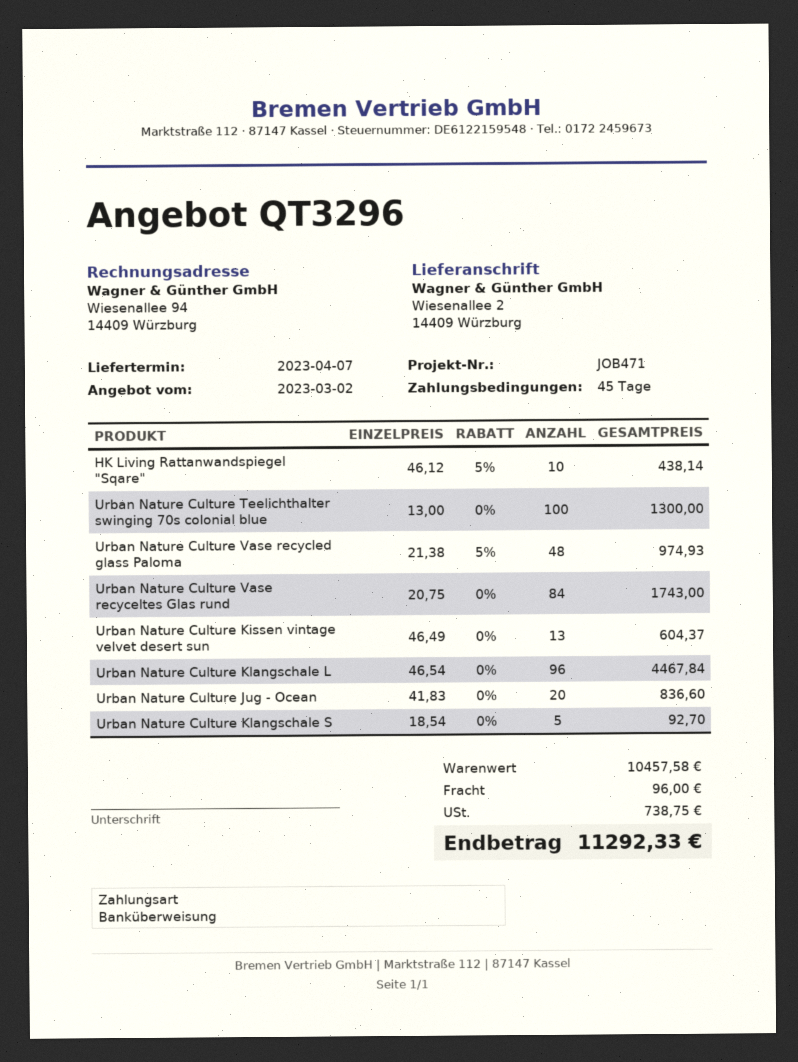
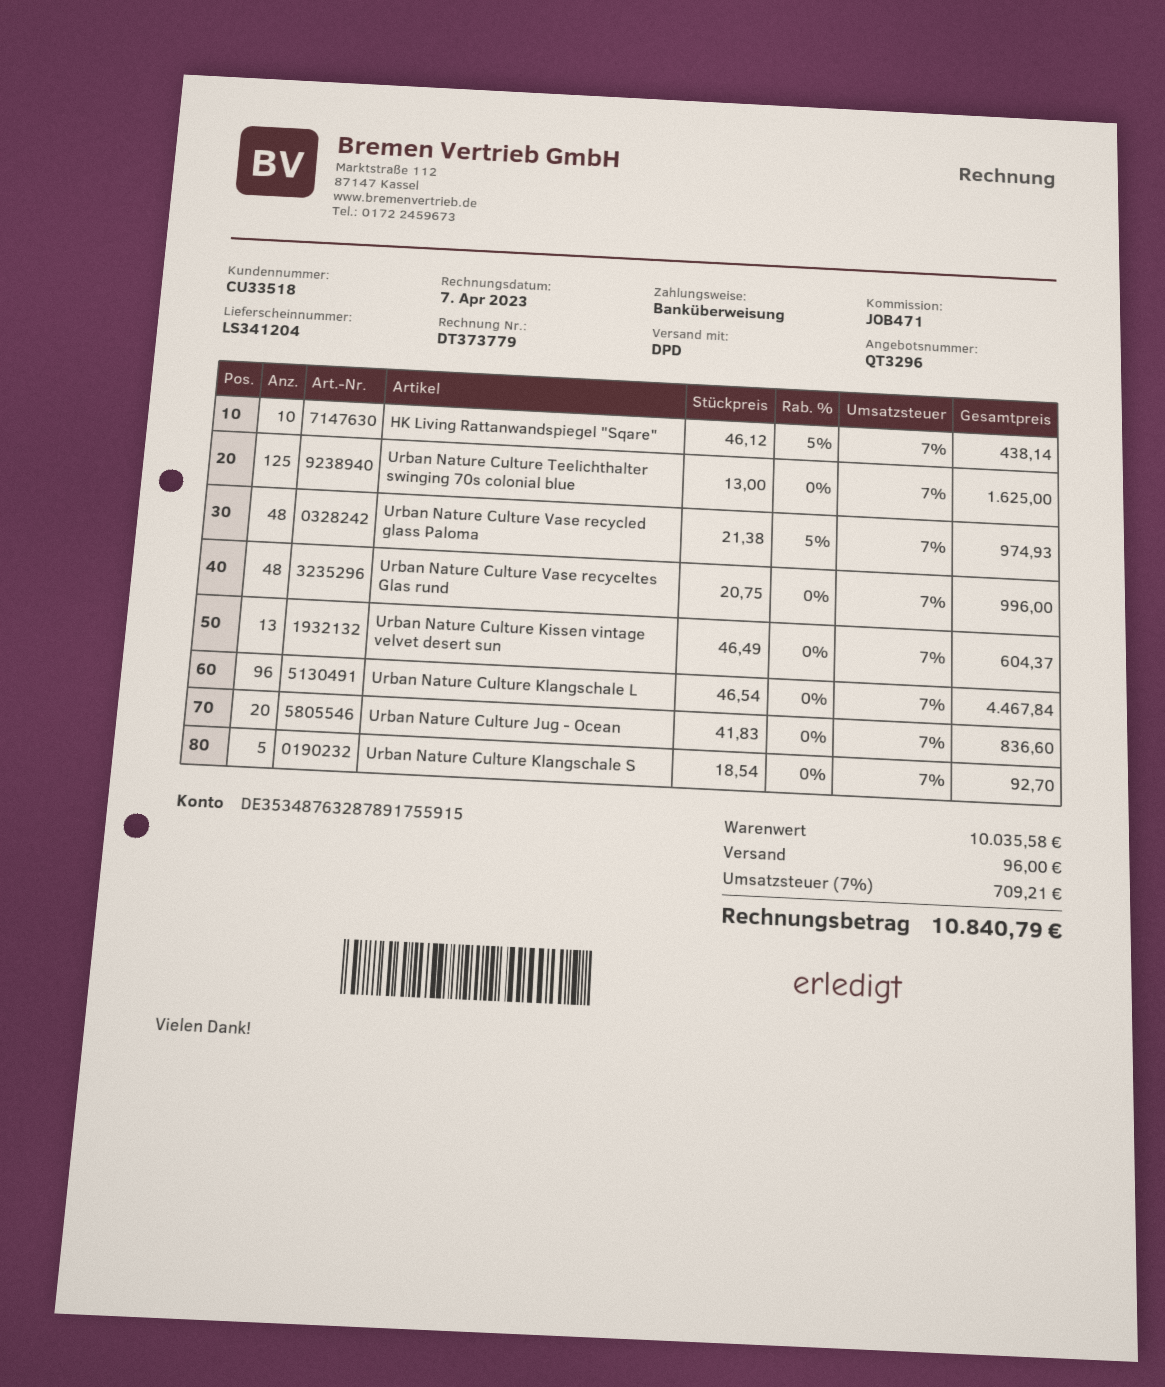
Urban Nature Culture Teelichthalter swinging 70s colonial blue: 100 x 13.00 = 1300.00 -> 125 x 13.00 = 1625.00
Urban Nature Culture Vase recyceltes Glas rund: 84 x 20.75 = 1743.00 -> 48 x 20.75 = 996.00
subtotal: 10457.58 -> 10035.58
tax: 738.75 -> 709.21
total: 11292.33 -> 10840.79

